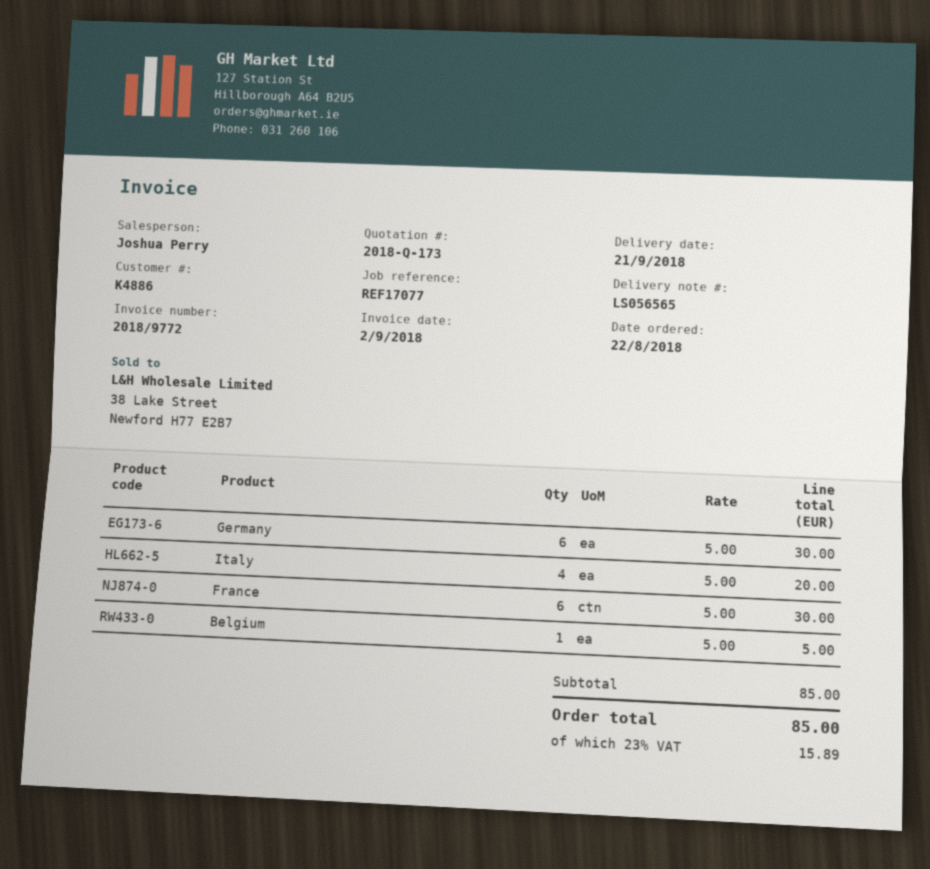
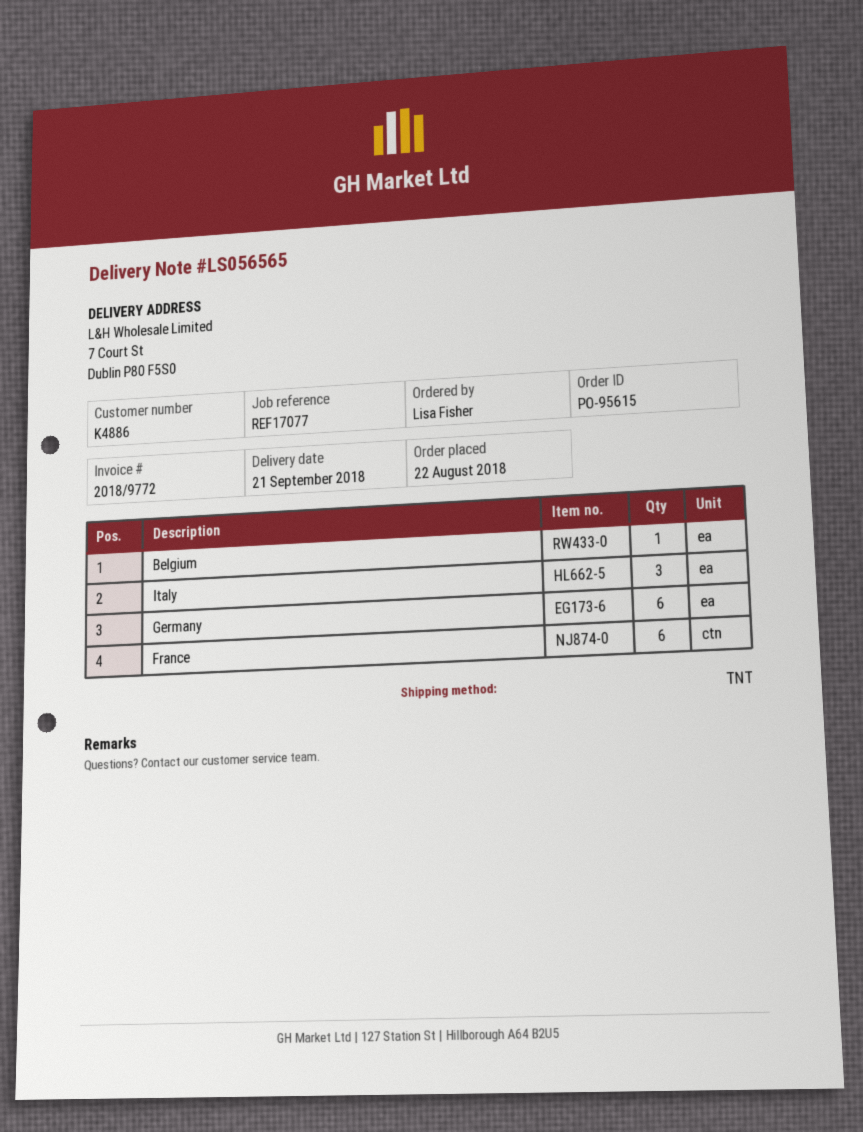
Italy: 4 -> 3

